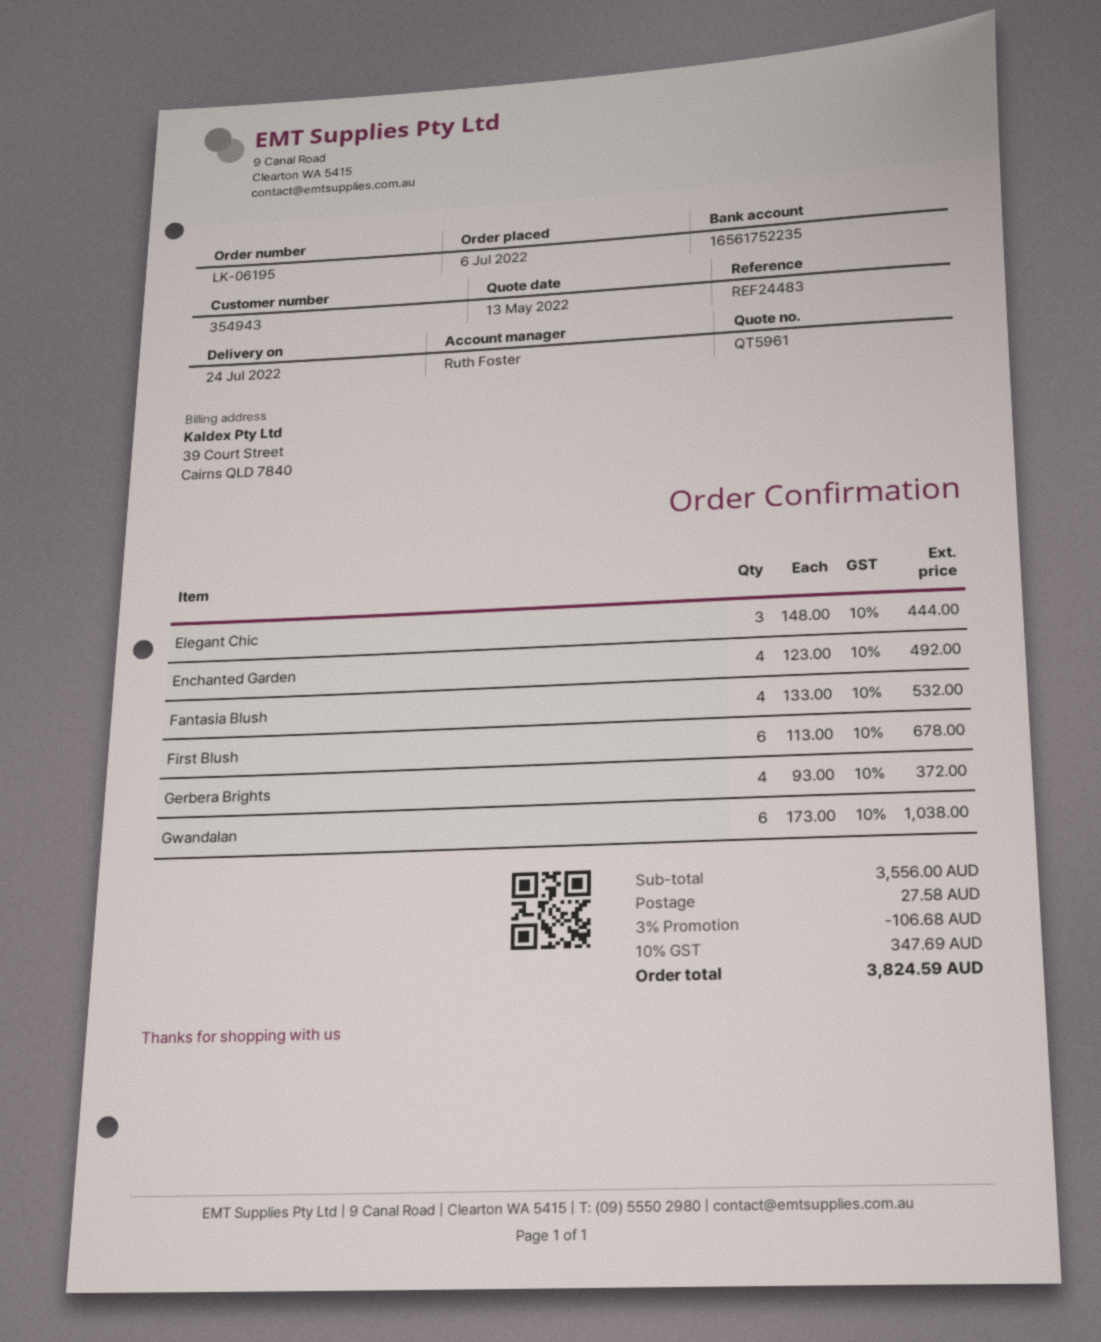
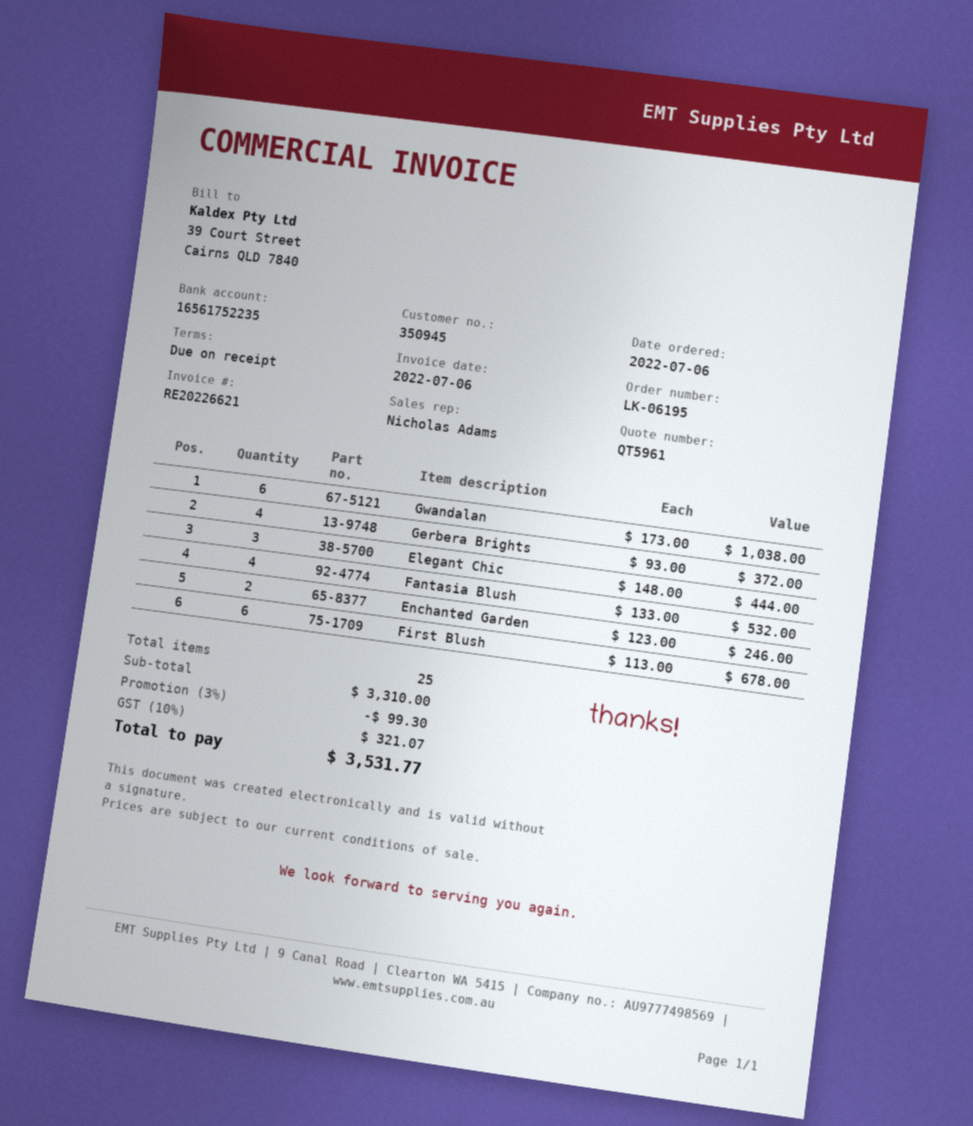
customer number: 354943 -> 350945
sales rep: Ruth Foster -> Nicholas Adams
Enchanted Garden: 4 x 123.00 = 492.00 -> 2 x 123.00 = 246.00
subtotal: 3556.00 -> 3310.00
discount: 3% = 106.68 -> 3% = 99.30
shipping: 27.58 -> none
tax: 10% = 347.69 -> 10% = 321.07
total: 3824.59 -> 3531.77

